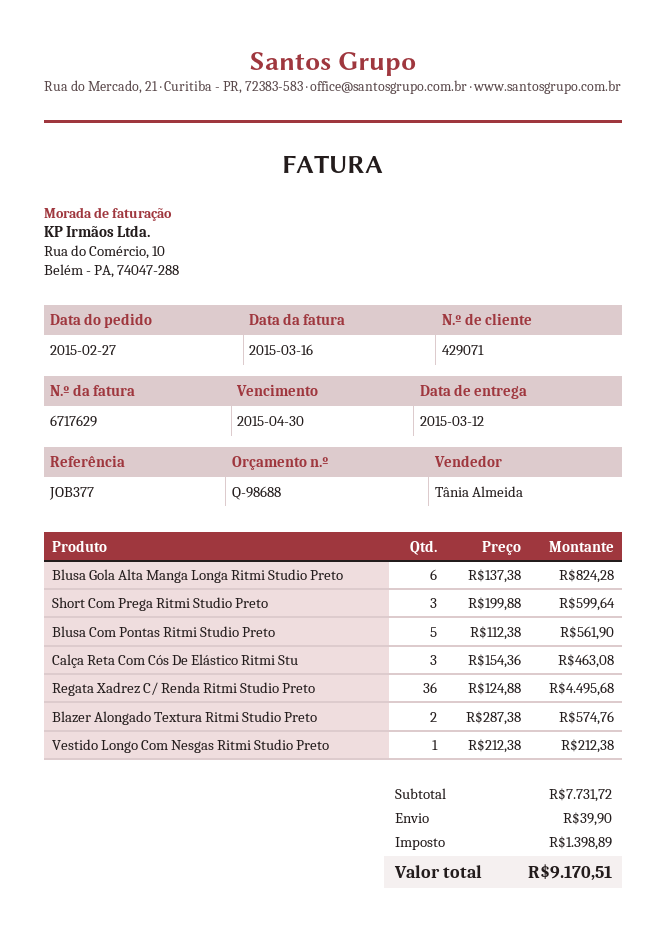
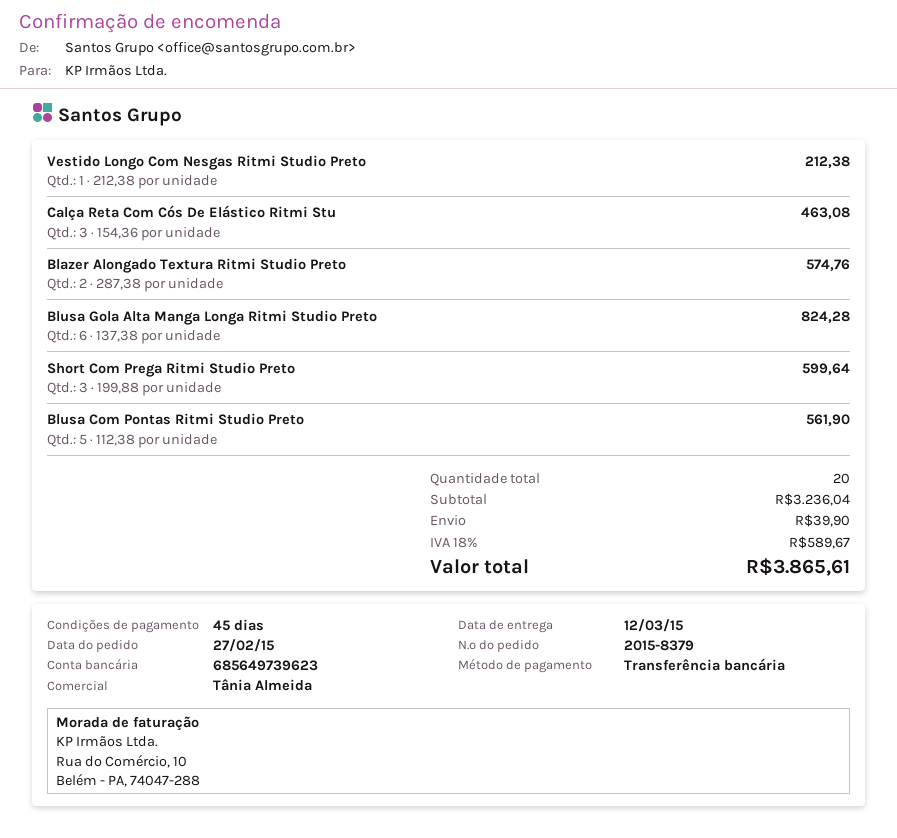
Regata Xadrez C/ Renda Ritmi Studio Preto: 36 x 124.88 = 4495.68 -> none
subtotal: 7731.72 -> 3236.04
tax: 1398.89 -> 589.67
total: 9170.51 -> 3865.61

